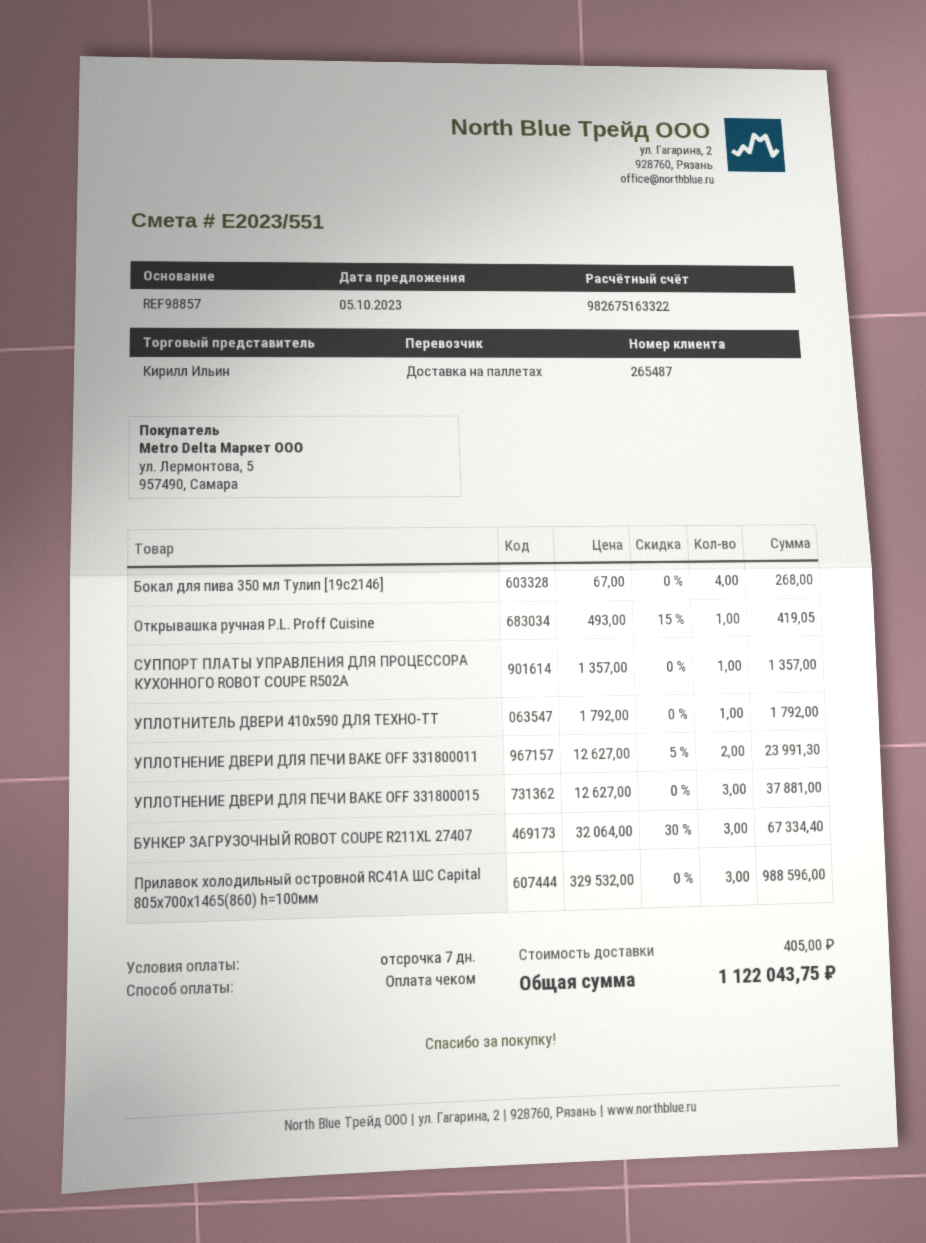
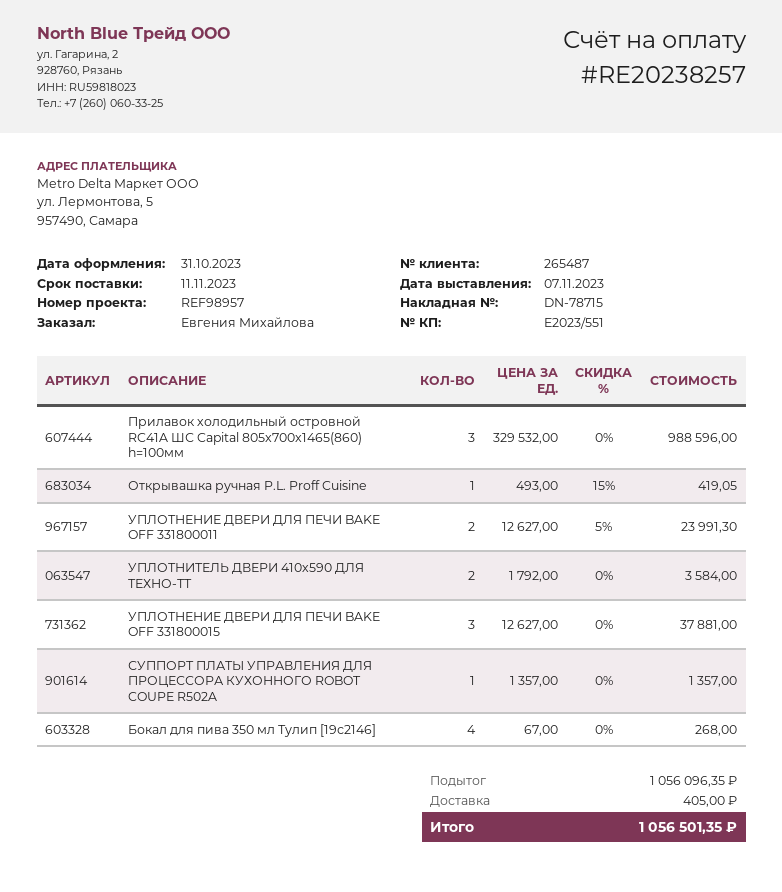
reference: REF98857 -> REF98957
УПЛОТНИТЕЛЬ ДВЕРИ 410х590 ДЛЯ ТЕХНО-ТТ: 1 x 1792.00 = 1792.00 -> 2 x 1792.00 = 3584.00
БУНКЕР ЗАГРУЗОЧНЫЙ ROBOT COUPE R211XL 27407: 3 x 32064.00 - 30% = 67334.40 -> none
total: 1122043.75 -> 1056501.35

